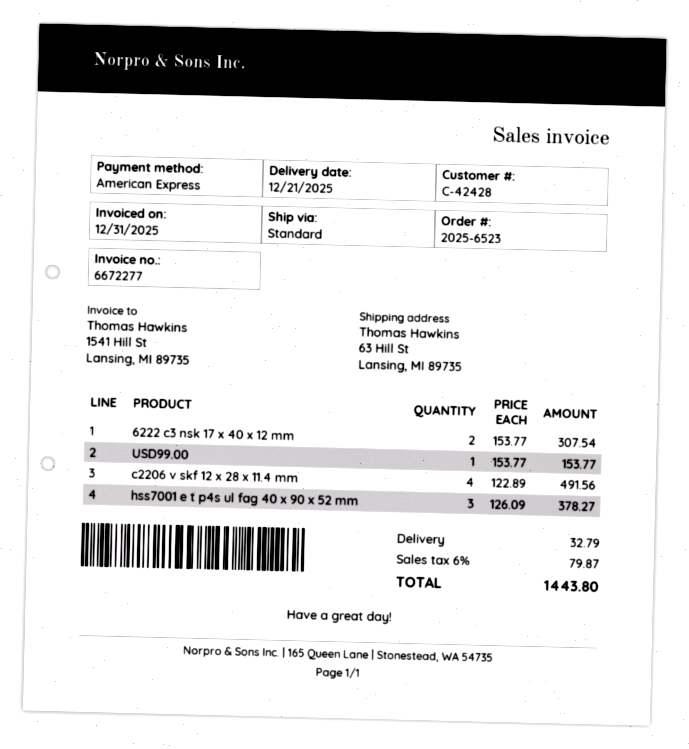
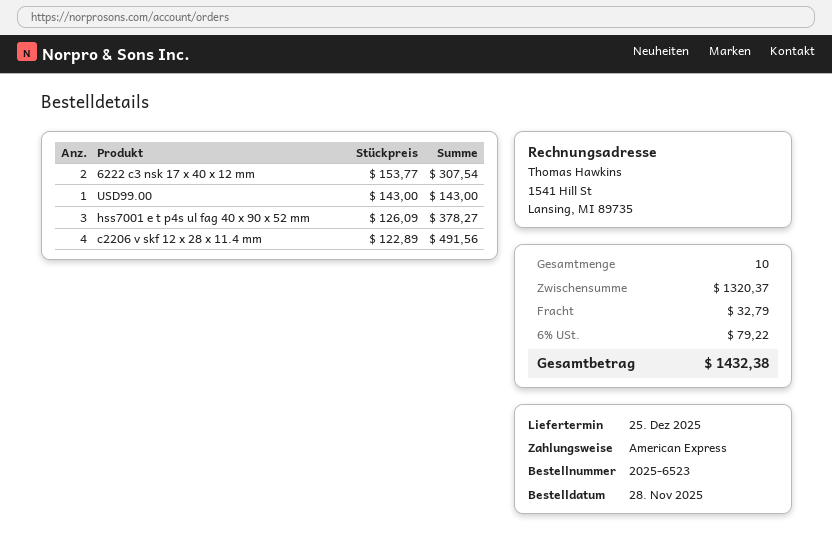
delivery date: 2025-12-21 -> 2025-12-25
USD99.00: 1 x 153.77 = 153.77 -> 1 x 143.00 = 143.00
tax: 6% = 79.87 -> 6% = 79.22
total: 1443.80 -> 1432.38

